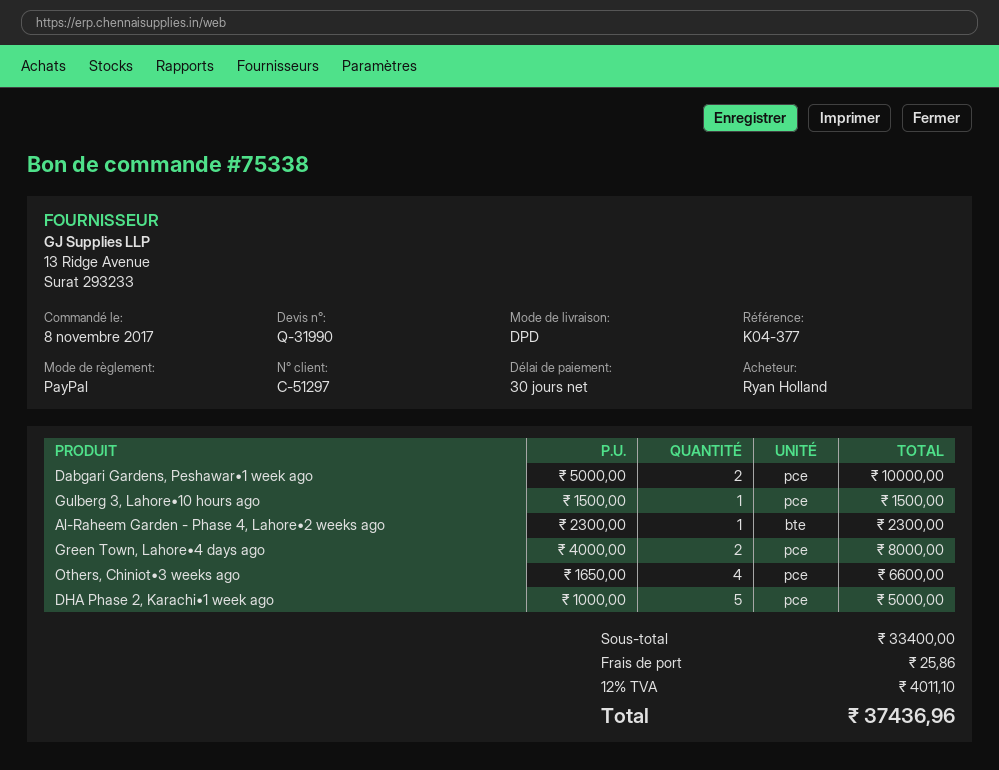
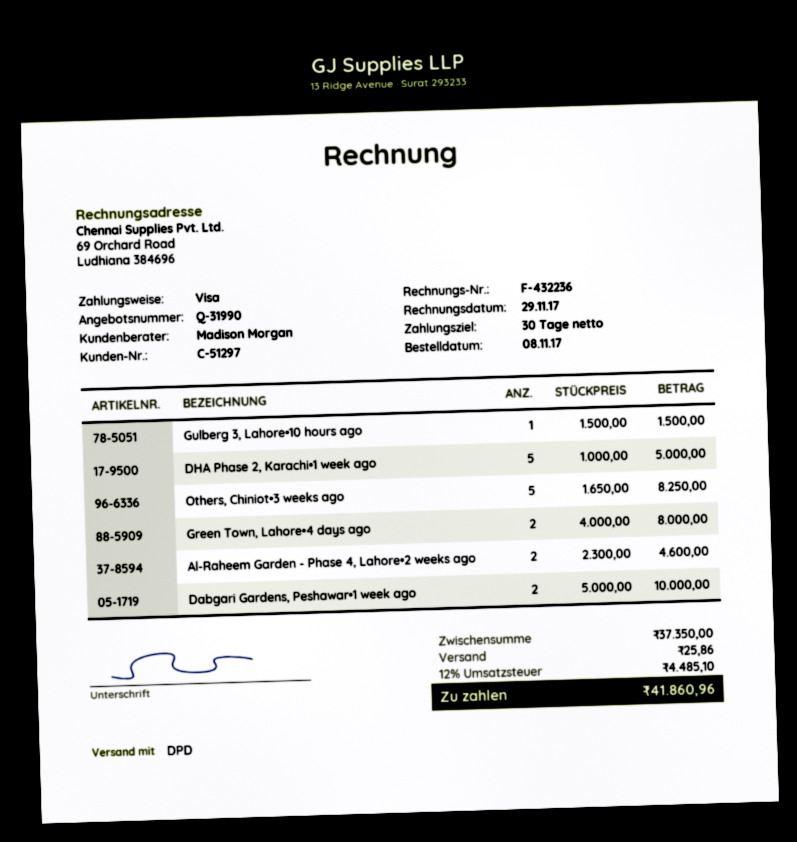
payment method: PayPal -> Visa
Al-Raheem Garden - Phase 4, Lahore•2 weeks ago: 1 x 2300.00 = 2300.00 -> 2 x 2300.00 = 4600.00
Others, Chiniot•3 weeks ago: 4 x 1650.00 = 6600.00 -> 5 x 1650.00 = 8250.00
subtotal: 33400.00 -> 37350.00
tax: 12% = 4011.10 -> 12% = 4485.10
total: 37436.96 -> 41860.96

